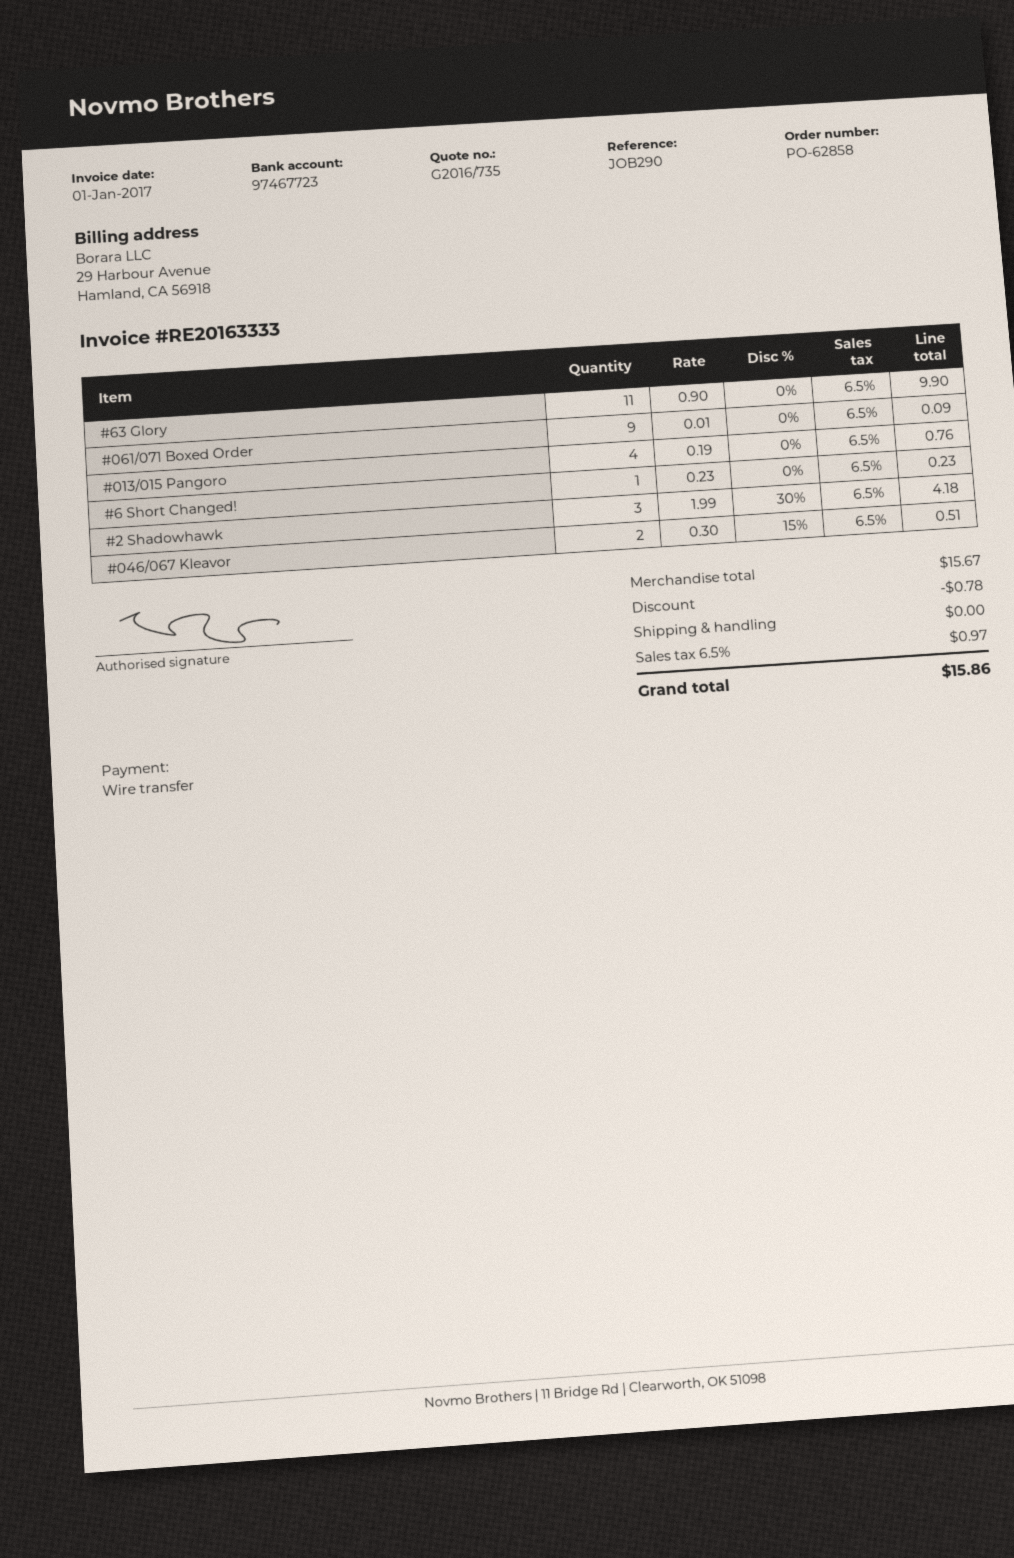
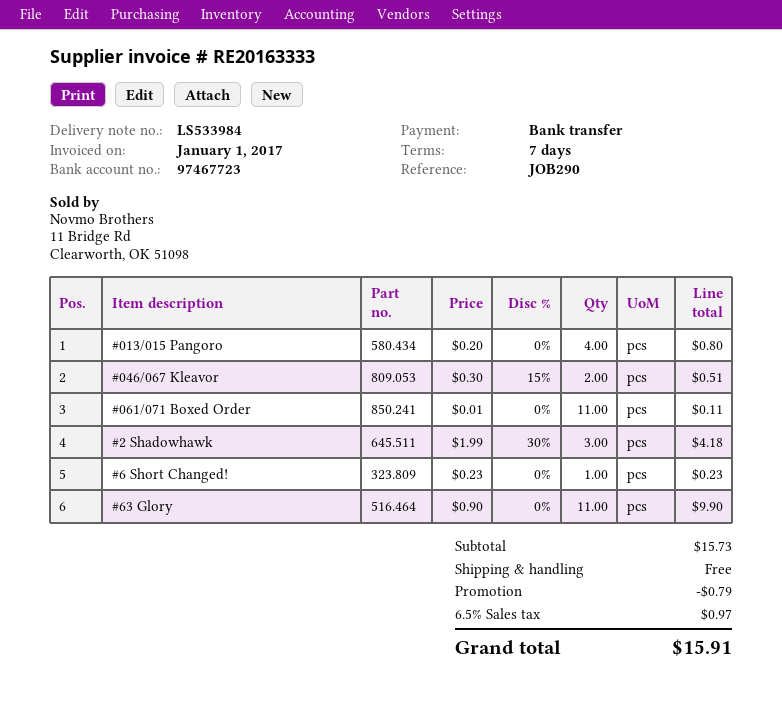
#061/071 Boxed Order: 9 x 0.01 = 0.09 -> 11 x 0.01 = 0.11
#013/015 Pangoro: 4 x 0.19 = 0.76 -> 4 x 0.20 = 0.80
subtotal: 15.67 -> 15.73
discount: 0.78 -> 0.79
total: 15.86 -> 15.91

